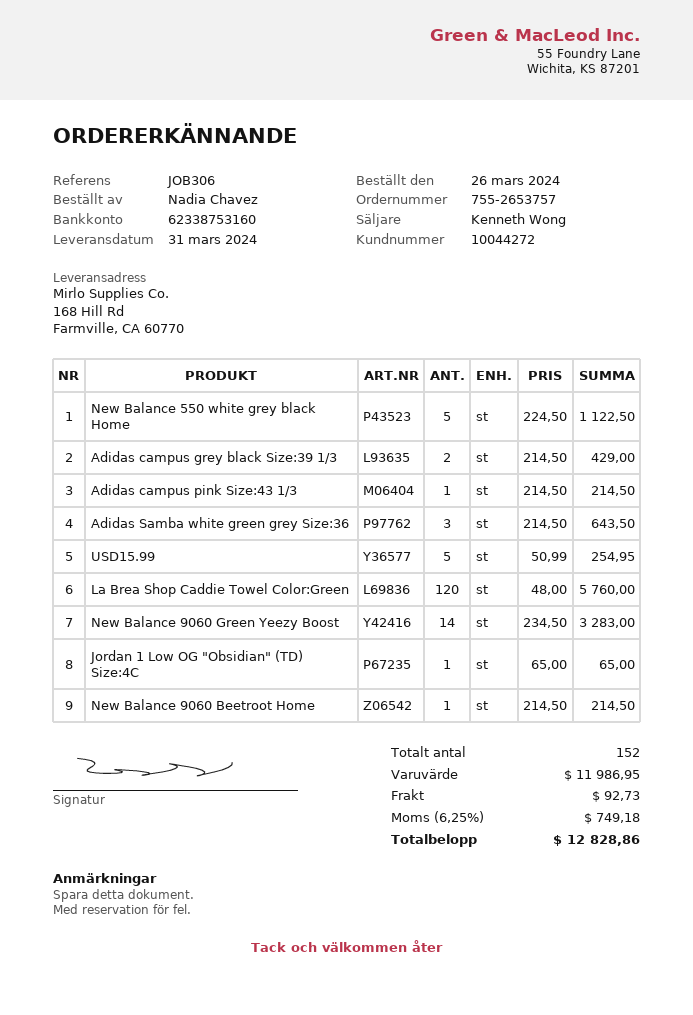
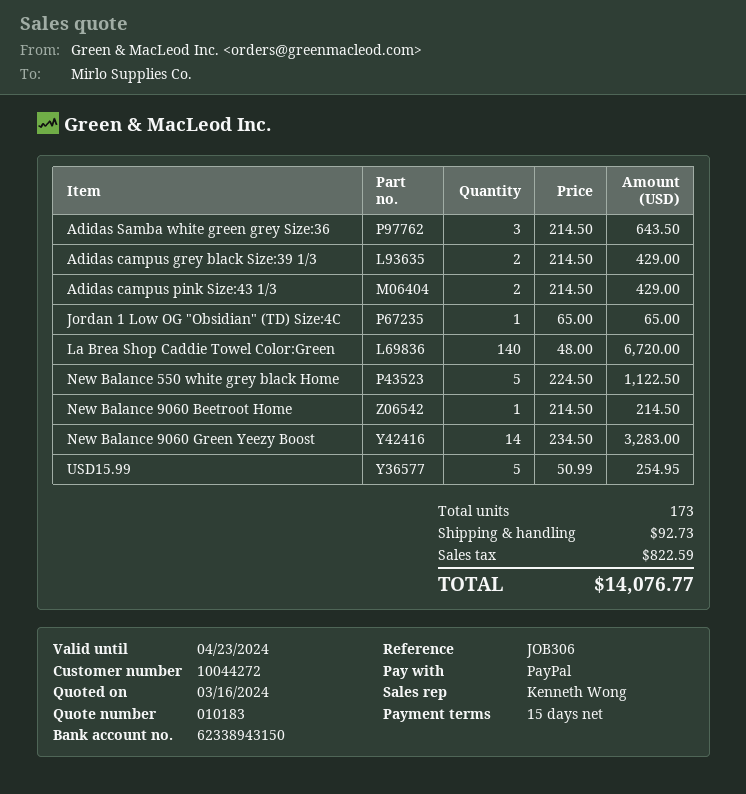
bank account: 62338753160 -> 62338943150
Adidas campus pink Size:43 1/3: 1 x 214.50 = 214.50 -> 2 x 214.50 = 429.00
La Brea Shop Caddie Towel Color:Green: 120 x 48.00 = 5760.00 -> 140 x 48.00 = 6720.00
total quantity: 152 -> 173
tax: 749.18 -> 822.59
total: 12828.86 -> 14076.77

